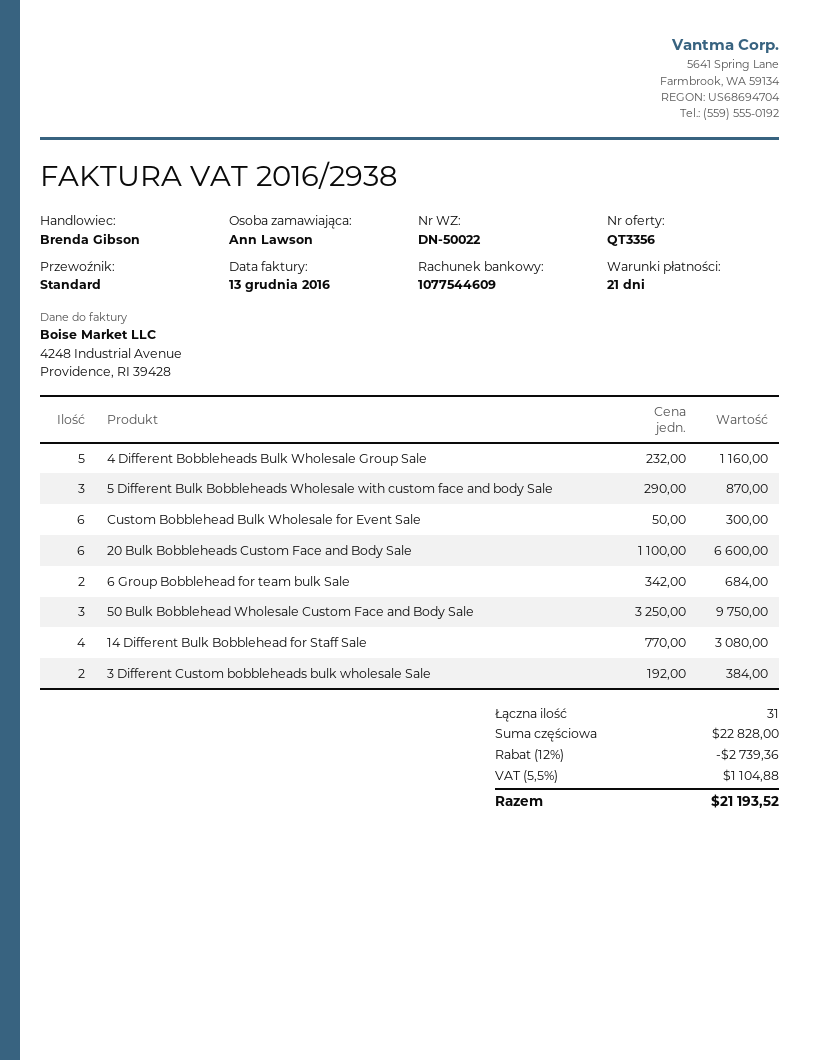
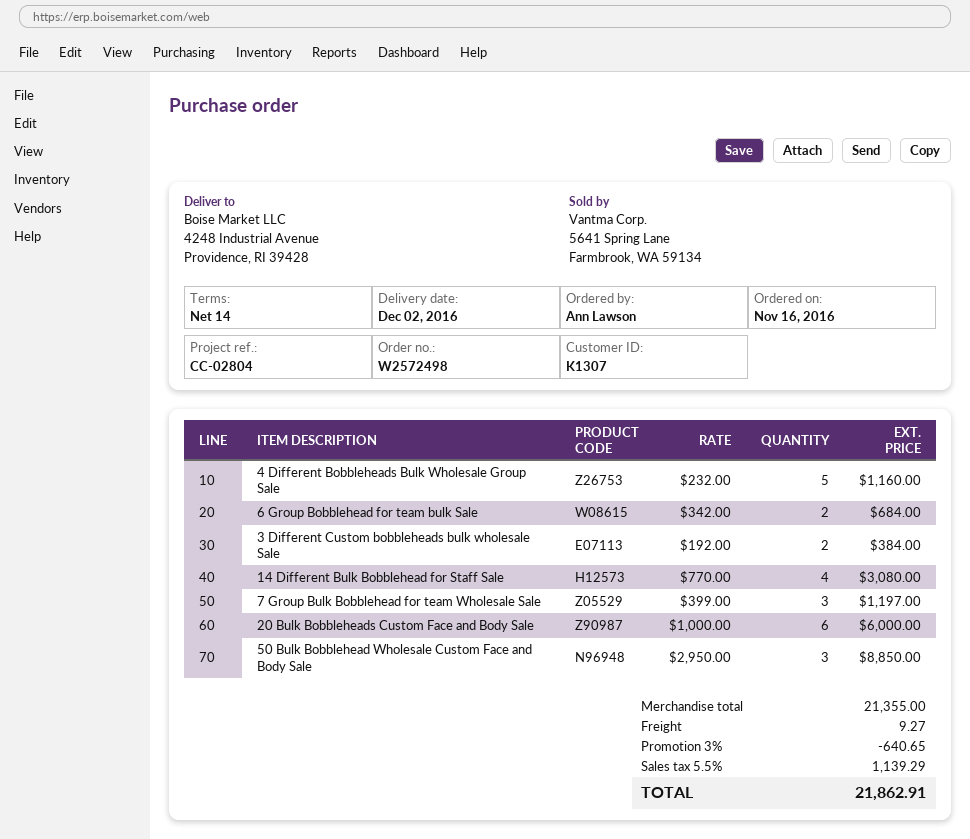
payment terms: 21 days -> 14 days
5 Different Bulk Bobbleheads Wholesale with custom face and body Sale: 3 x 290.00 = 870.00 -> none
Custom Bobblehead Bulk Wholesale for Event Sale: 6 x 50.00 = 300.00 -> none
20 Bulk Bobbleheads Custom Face and Body Sale: 6 x 1100.00 = 6600.00 -> 6 x 1000.00 = 6000.00
50 Bulk Bobblehead Wholesale Custom Face and Body Sale: 3 x 3250.00 = 9750.00 -> 3 x 2950.00 = 8850.00
7 Group Bulk Bobblehead for team Wholesale Sale: none -> 3 x 399.00 = 1197.00
subtotal: 22828.00 -> 21355.00
discount: 12% = 2739.36 -> 3% = 640.65
shipping: none -> 9.27
tax: 5.5% = 1104.88 -> 5.5% = 1139.29
total: 21193.52 -> 21862.91

